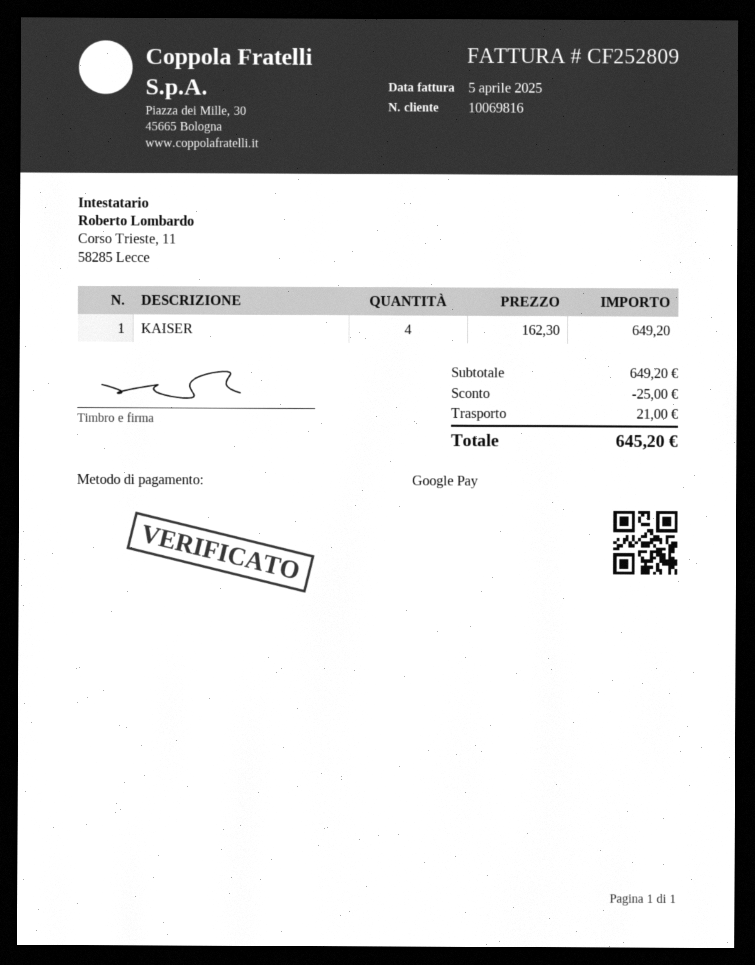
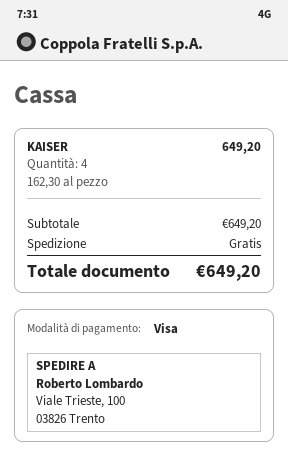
payment method: Google Pay -> Visa
discount: 25.00 -> none
shipping: 21.00 -> 0.00
total: 645.20 -> 649.20

